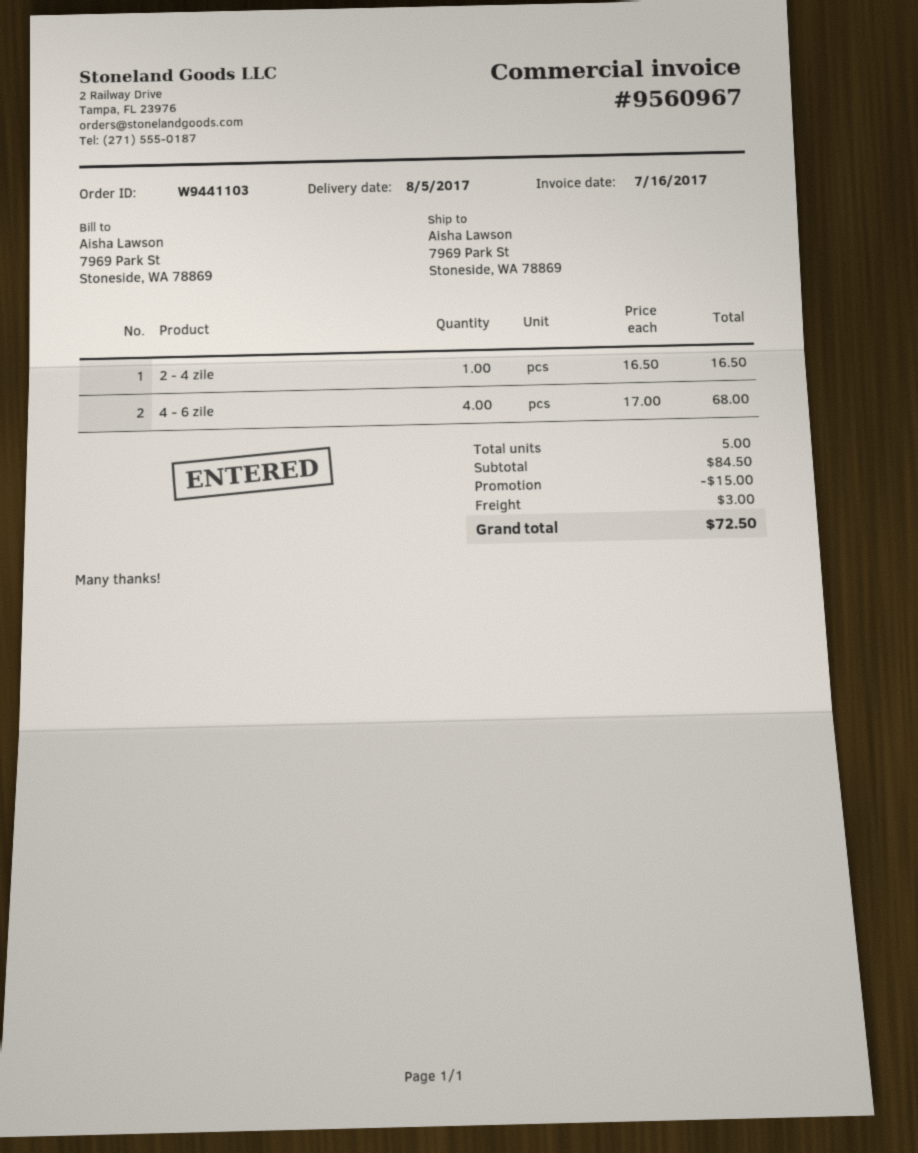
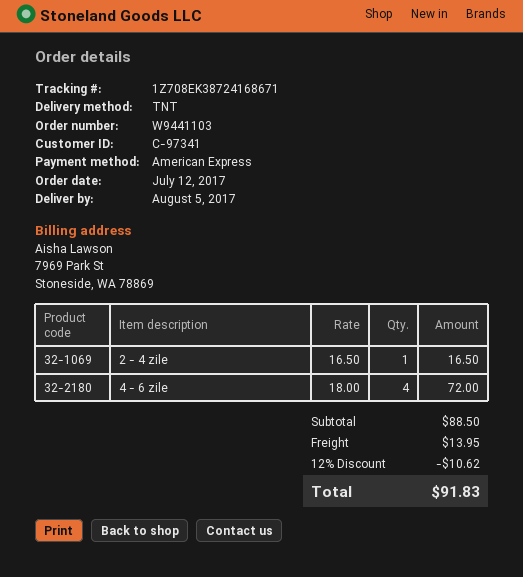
4 - 6 zile: 4 x 17.00 = 68.00 -> 4 x 18.00 = 72.00
subtotal: 84.50 -> 88.50
discount: 15.00 -> 10.62
shipping: 3.00 -> 13.95
total: 72.50 -> 91.83

